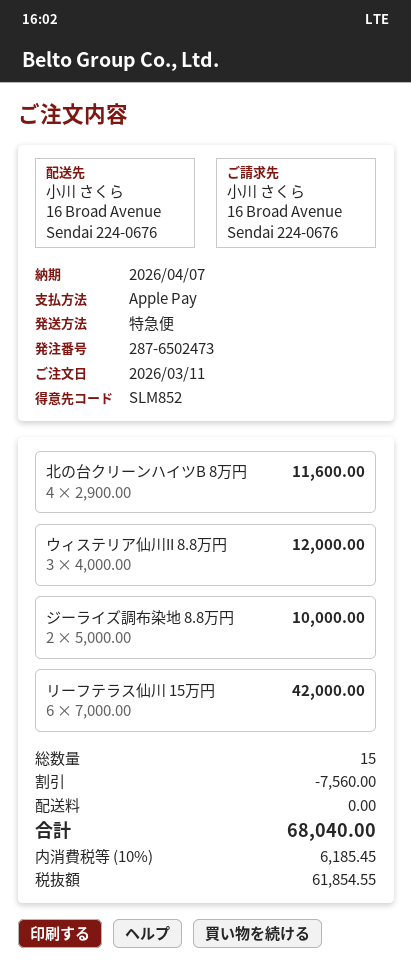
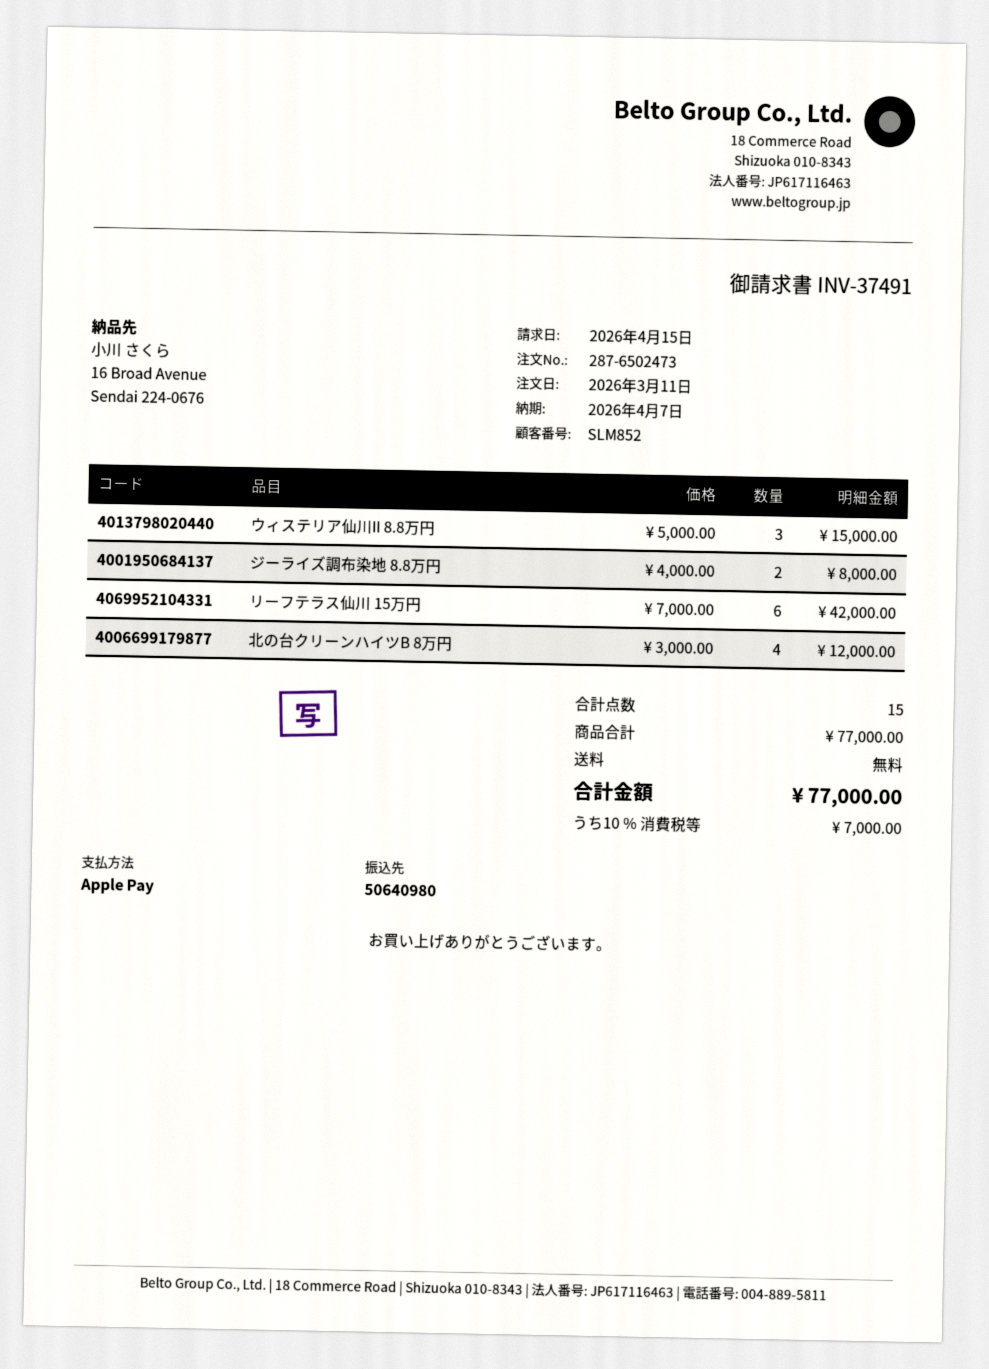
北の台クリーンハイツB 8万円: 4 x 2900.00 = 11600.00 -> 4 x 3000.00 = 12000.00
ウィステリア仙川II 8.8万円: 3 x 4000.00 = 12000.00 -> 3 x 5000.00 = 15000.00
ジーライズ調布染地 8.8万円: 2 x 5000.00 = 10000.00 -> 2 x 4000.00 = 8000.00
discount: 7560.00 -> none
tax: 10% = 6185.45 -> 10% = 7000.00
total: 68040.00 -> 77000.00

